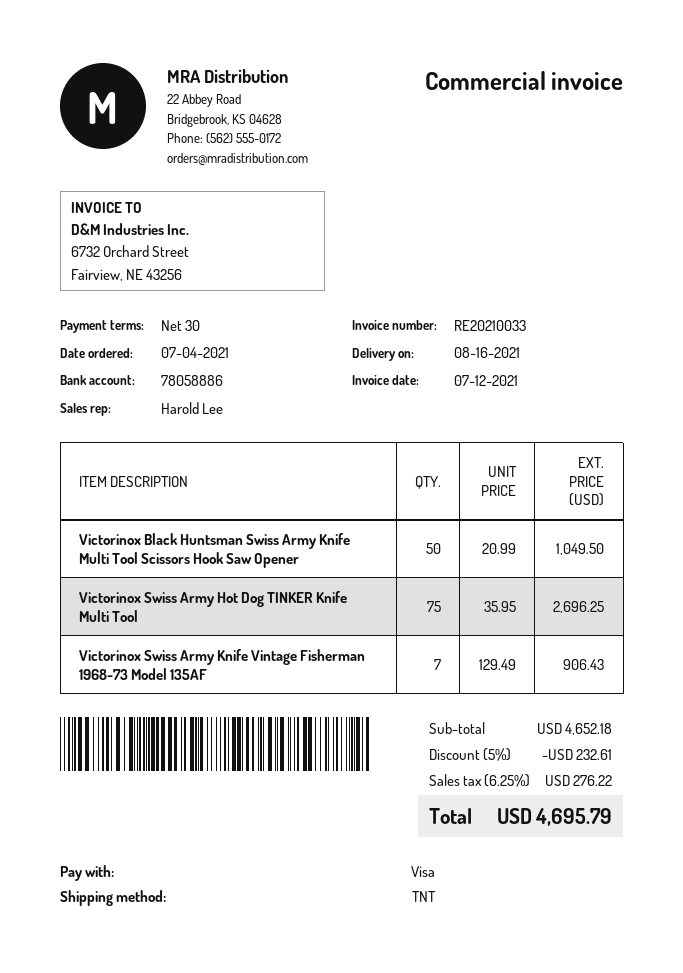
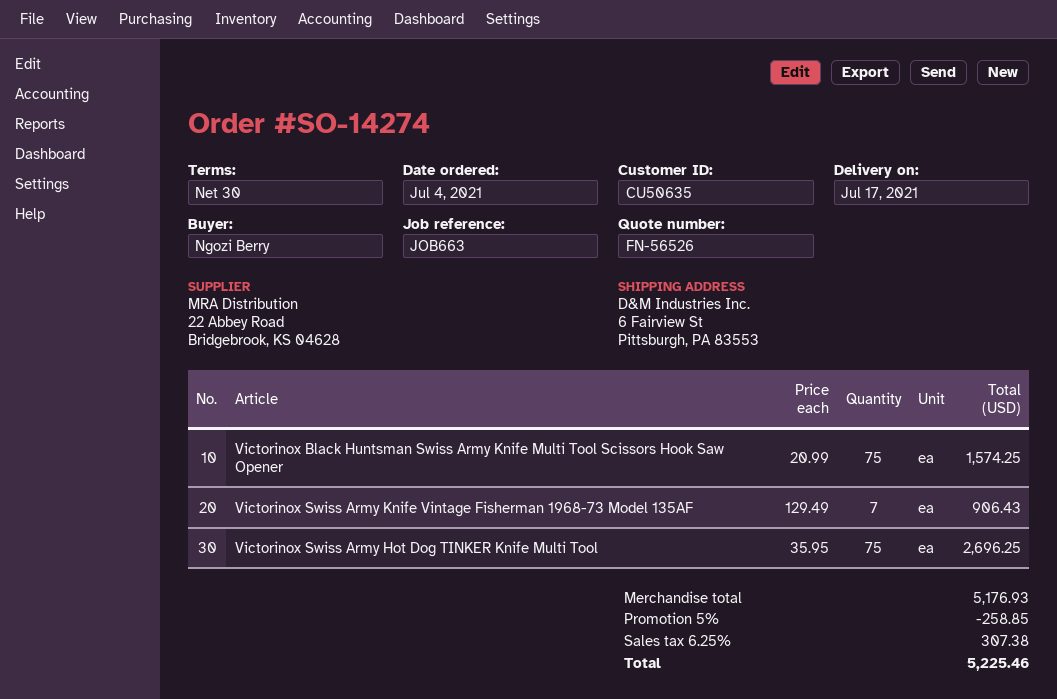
delivery date: 2021-08-16 -> 2021-07-17
Victorinox Black Huntsman Swiss Army Knife Multi Tool Scissors Hook Saw Opener: 50 x 20.99 = 1049.50 -> 75 x 20.99 = 1574.25
subtotal: 4652.18 -> 5176.93
discount: 5% = 232.61 -> 5% = 258.85
tax: 6.25% = 276.22 -> 6.25% = 307.38
total: 4695.79 -> 5225.46

